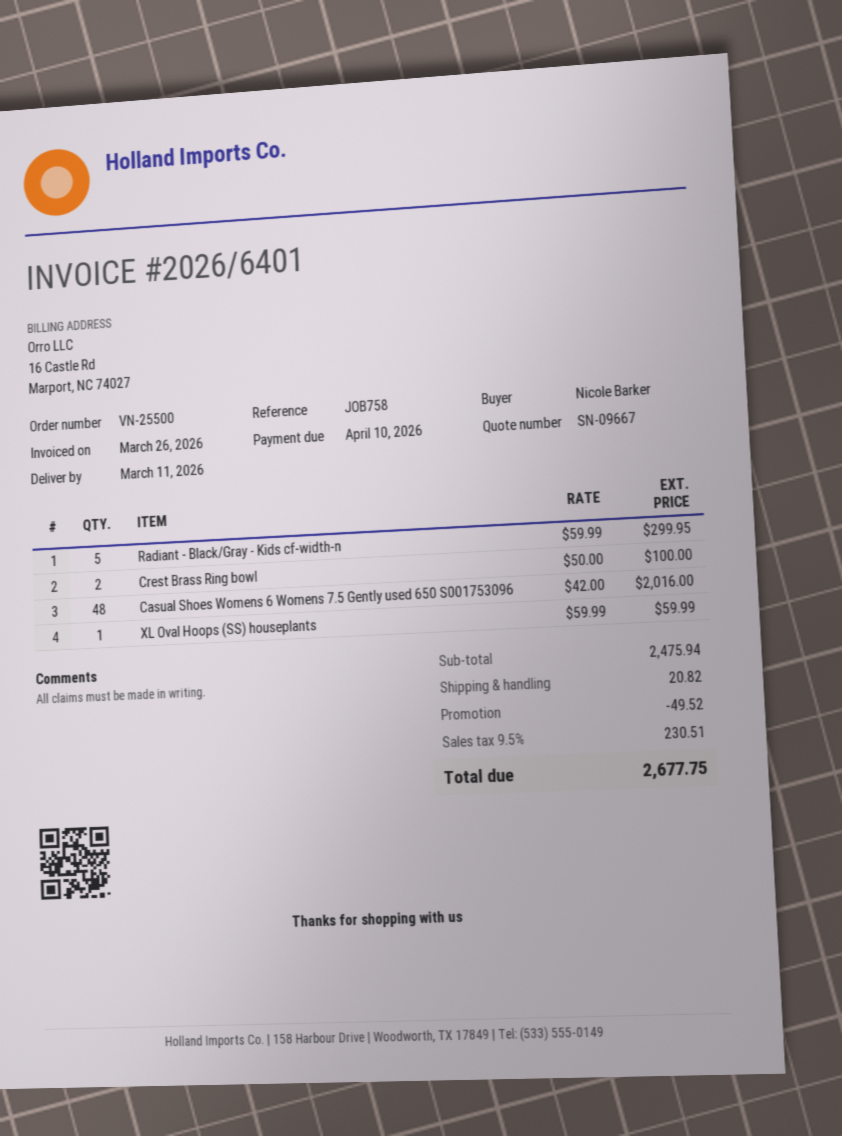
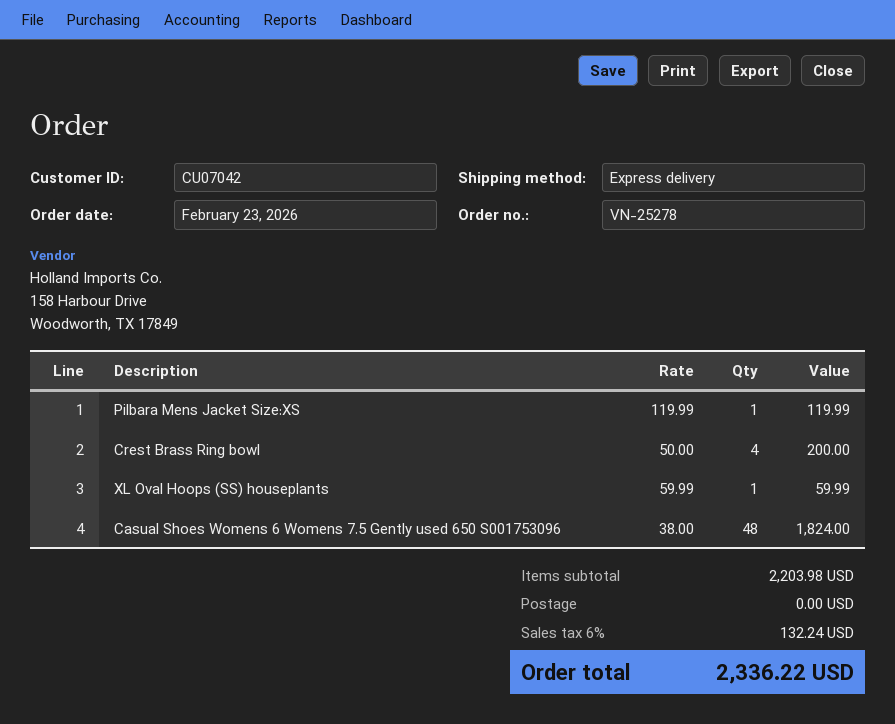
order number: VN-25500 -> VN-25278
Radiant - Black/Gray - Kids cf-width-n: 5 x 59.99 = 299.95 -> none
Crest Brass Ring bowl: 2 x 50.00 = 100.00 -> 4 x 50.00 = 200.00
Casual Shoes Womens 6 Womens 7.5 Gently used 650 S001753096: 48 x 42.00 = 2016.00 -> 48 x 38.00 = 1824.00
Pilbara Mens Jacket Size:XS: none -> 1 x 119.99 = 119.99
subtotal: 2475.94 -> 2203.98
discount: 49.52 -> none
shipping: 20.82 -> 0.00
tax: 9.5% = 230.51 -> 6% = 132.24
total: 2677.75 -> 2336.22

